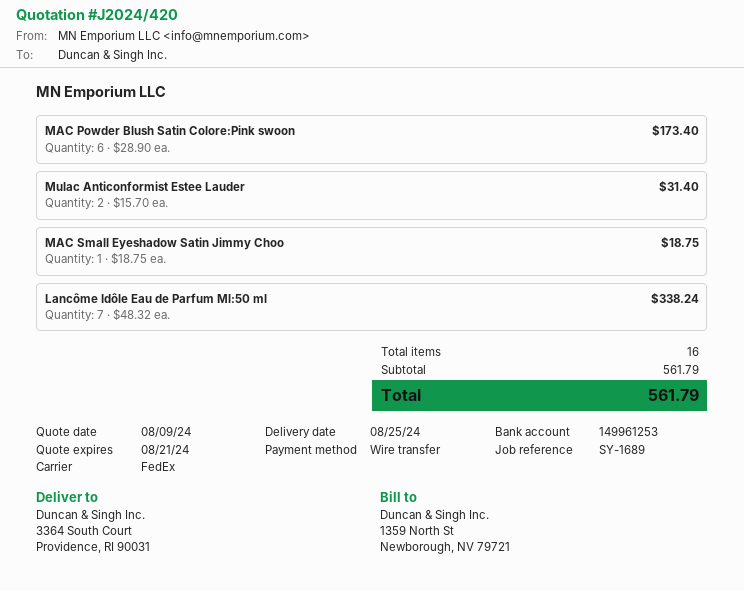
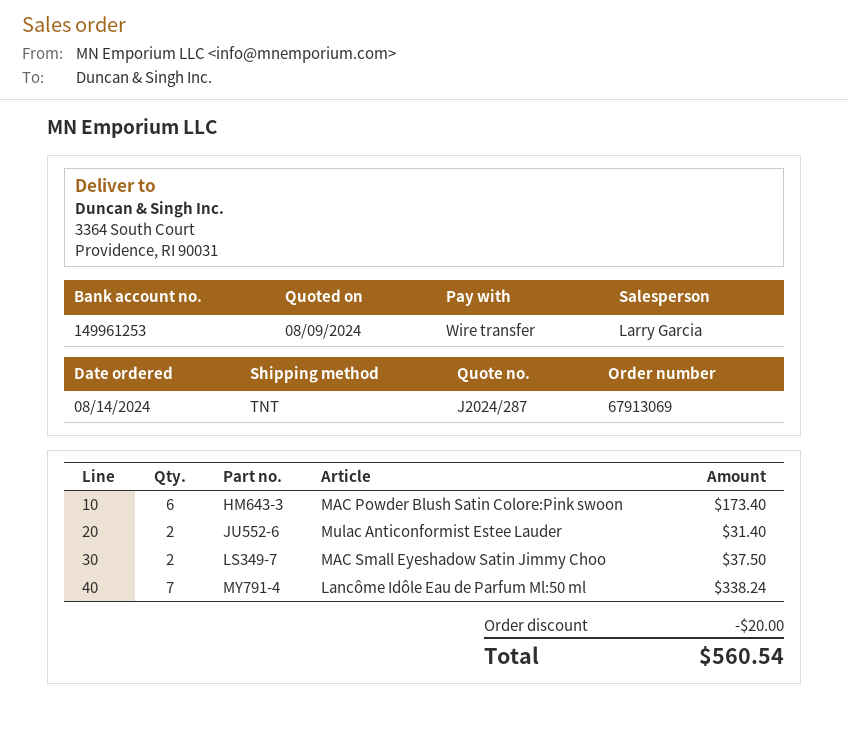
quote number: J2024/420 -> J2024/287
shipping method: FedEx -> TNT
MAC Small Eyeshadow Satin Jimmy Choo: 1 for 18.75 -> 2 for 37.50
discount: none -> 20.00
total: 561.79 -> 560.54

